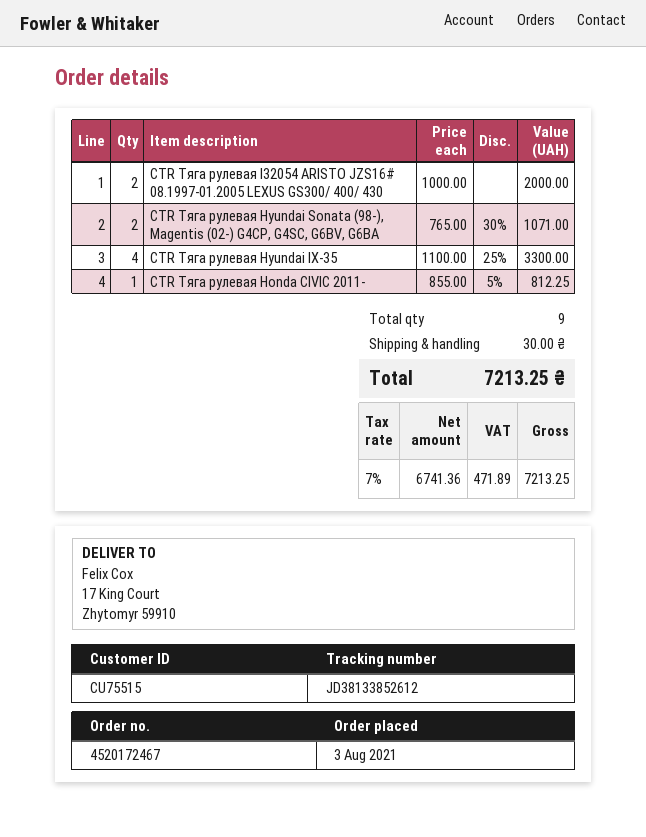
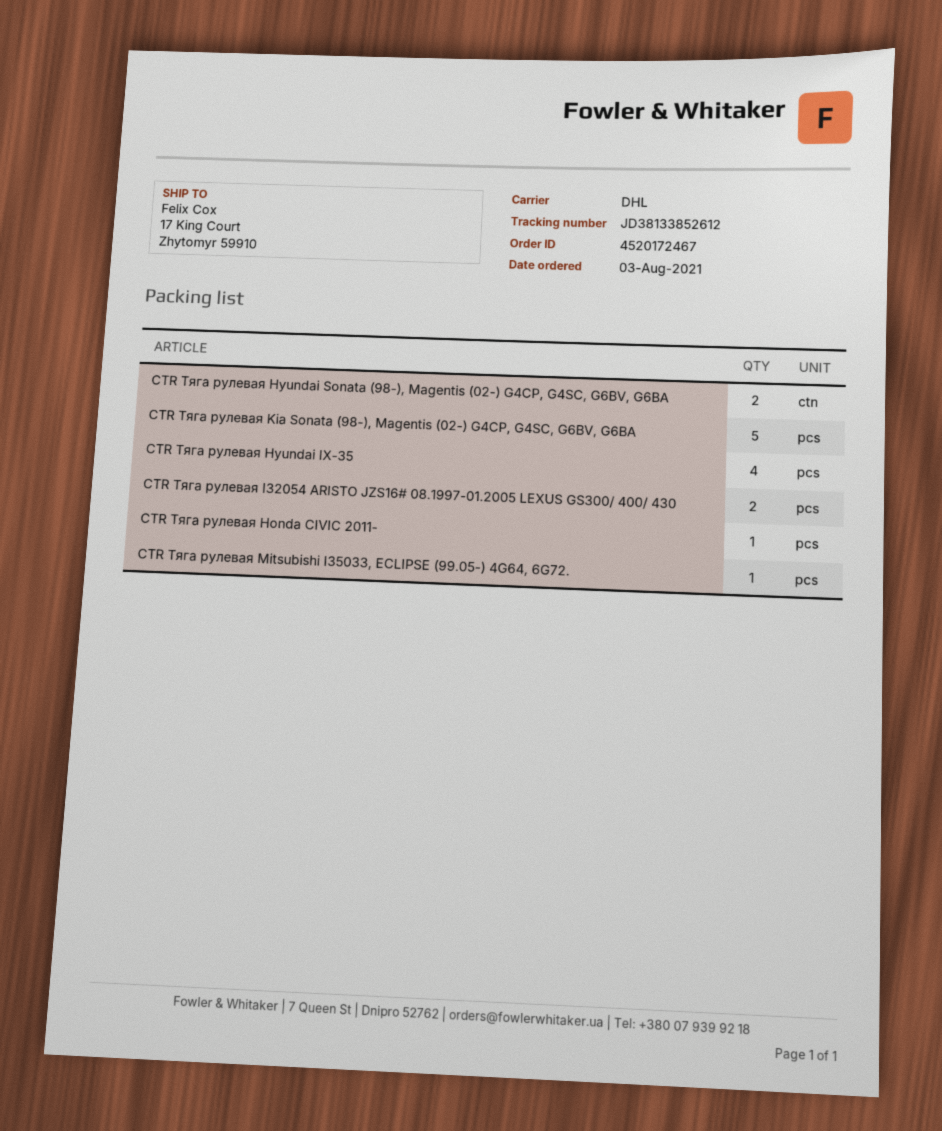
CTR Тяга рулевая Kia Sonata (98-), Magentis (02-) G4CP, G4SC, G6BV, G6BA: none -> 5
CTR Тяга рулевая Mitsubishi I35033, ECLIPSE (99.05-) 4G64, 6G72.: none -> 1

